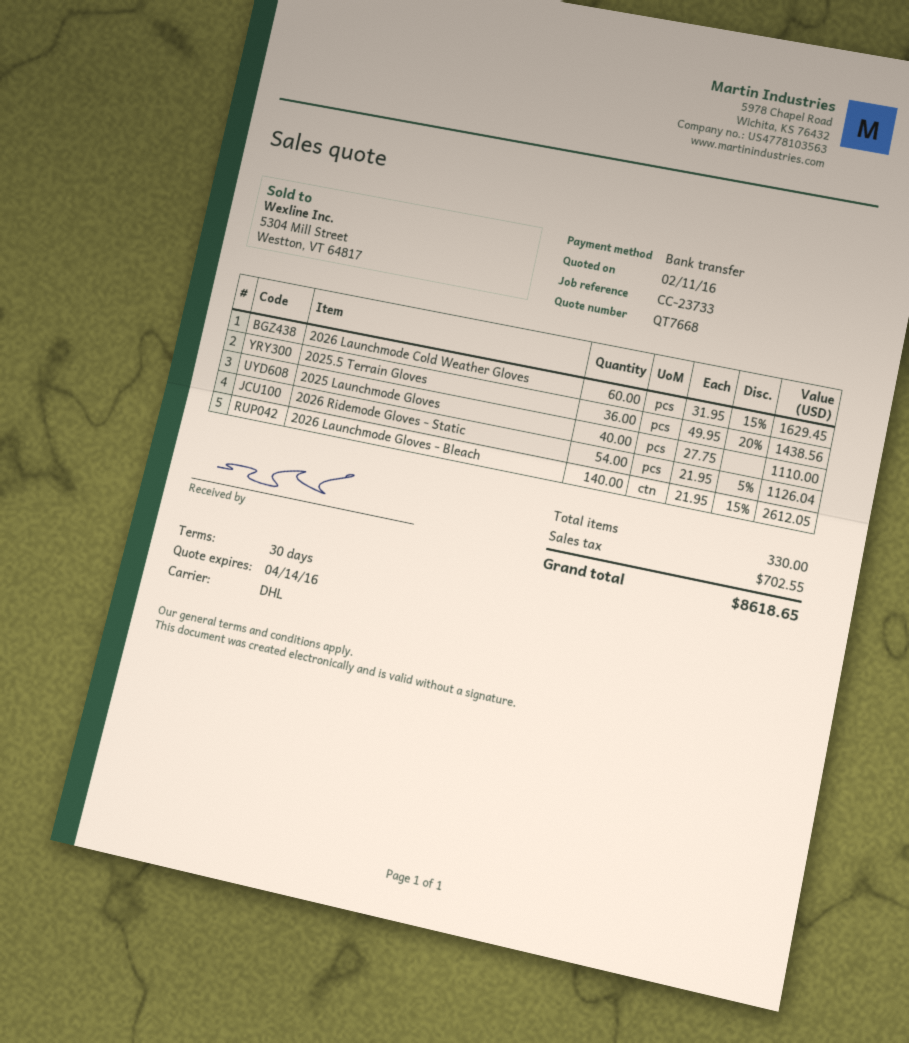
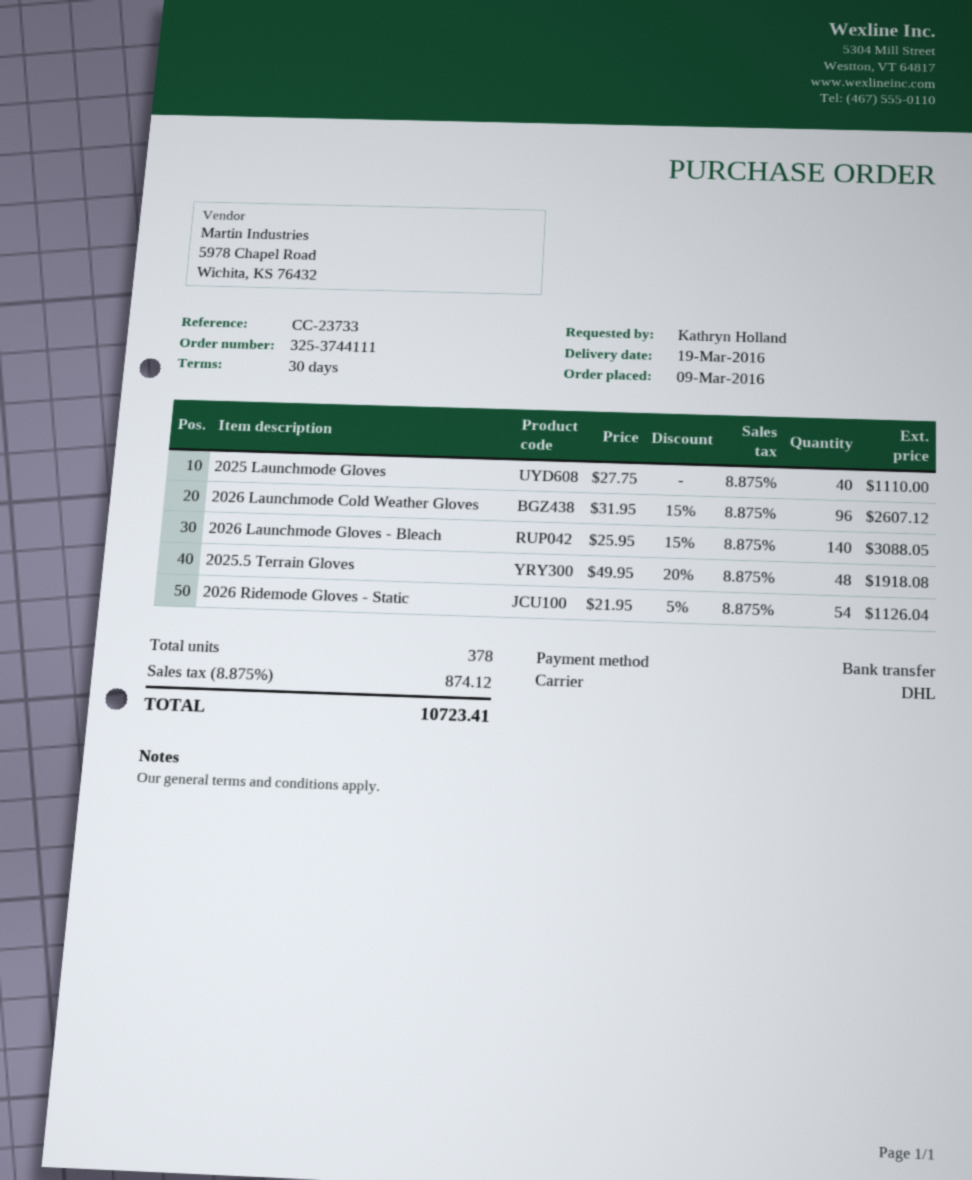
2026 Launchmode Cold Weather Gloves: 60 x 31.95 - 15% = 1629.45 -> 96 x 31.95 - 15% = 2607.12
2025.5 Terrain Gloves: 36 x 49.95 - 20% = 1438.56 -> 48 x 49.95 - 20% = 1918.08
2026 Launchmode Gloves - Bleach: 140 x 21.95 - 15% = 2612.05 -> 140 x 25.95 - 15% = 3088.05
total quantity: 330 -> 378
tax: 702.55 -> 874.12
total: 8618.65 -> 10723.41

